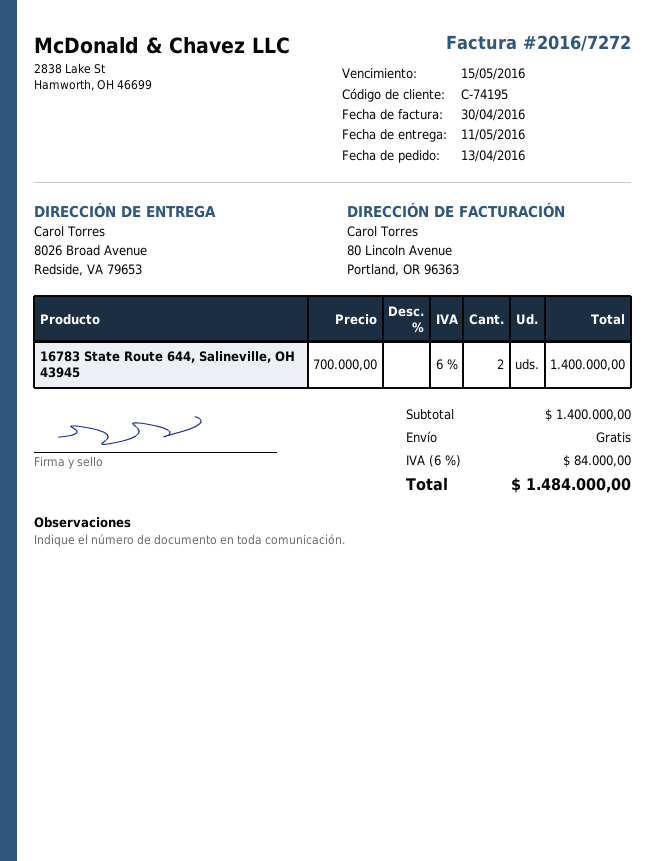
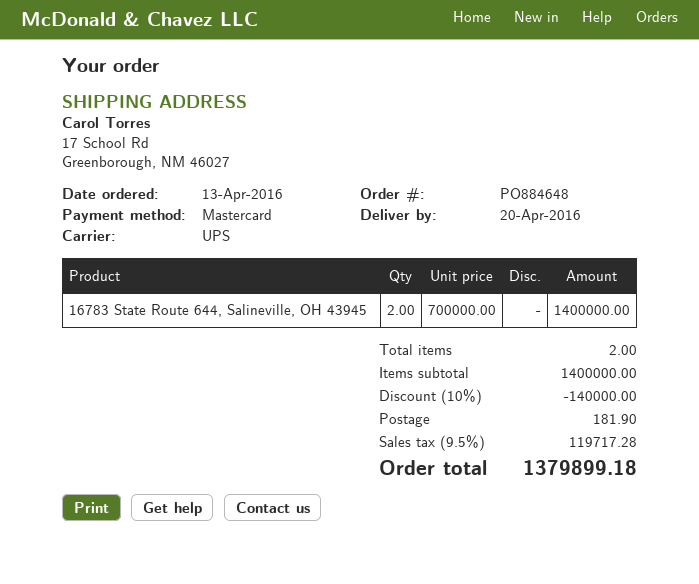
delivery date: 2016-05-11 -> 2016-04-20
ship to: 8026 Broad Avenue, Redside, VA 79653 -> 17 School Rd, Greenborough, NM 46027
discount: none -> 10% = 140000.00
shipping: 0.00 -> 181.90
tax: 6% = 84000.00 -> 9.5% = 119717.28
total: 1484000.00 -> 1379899.18

